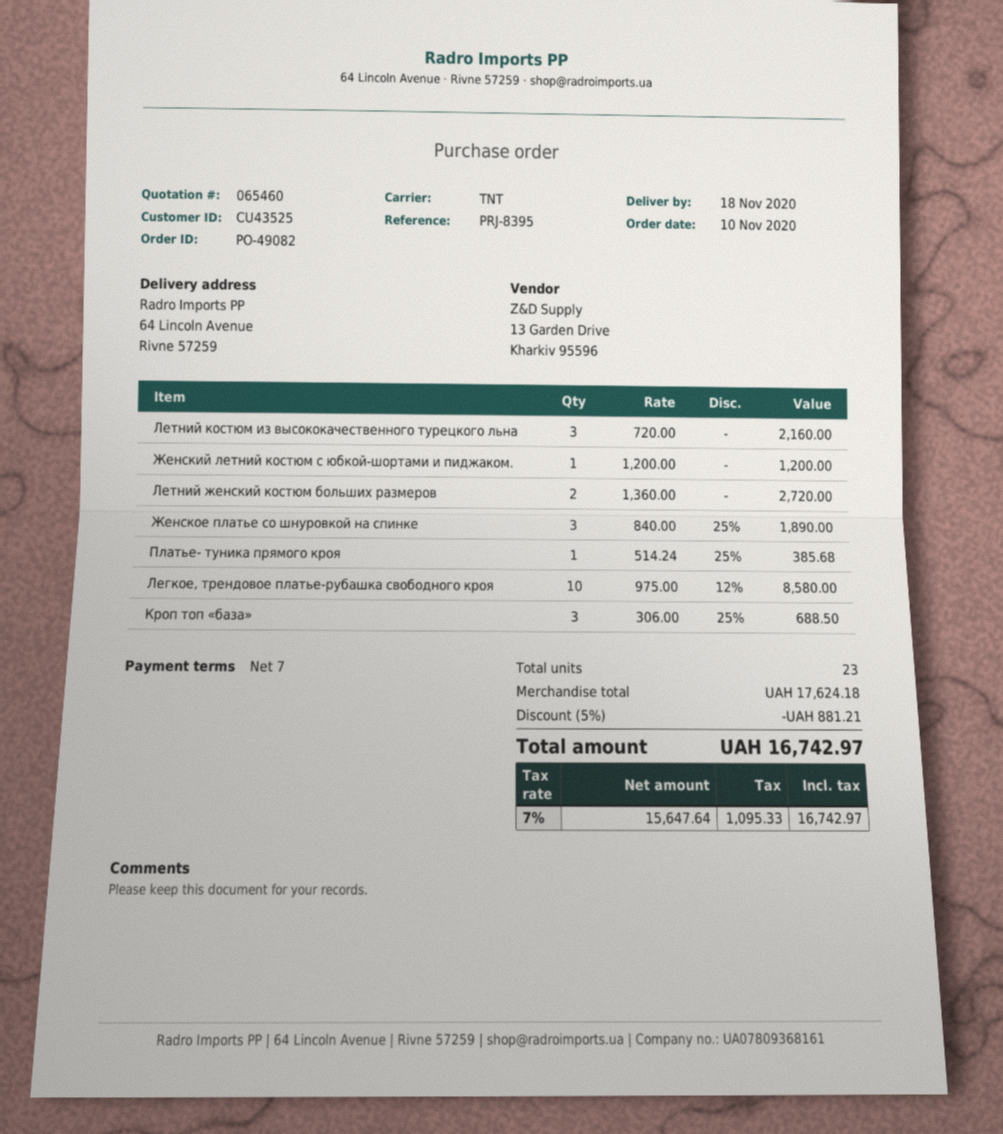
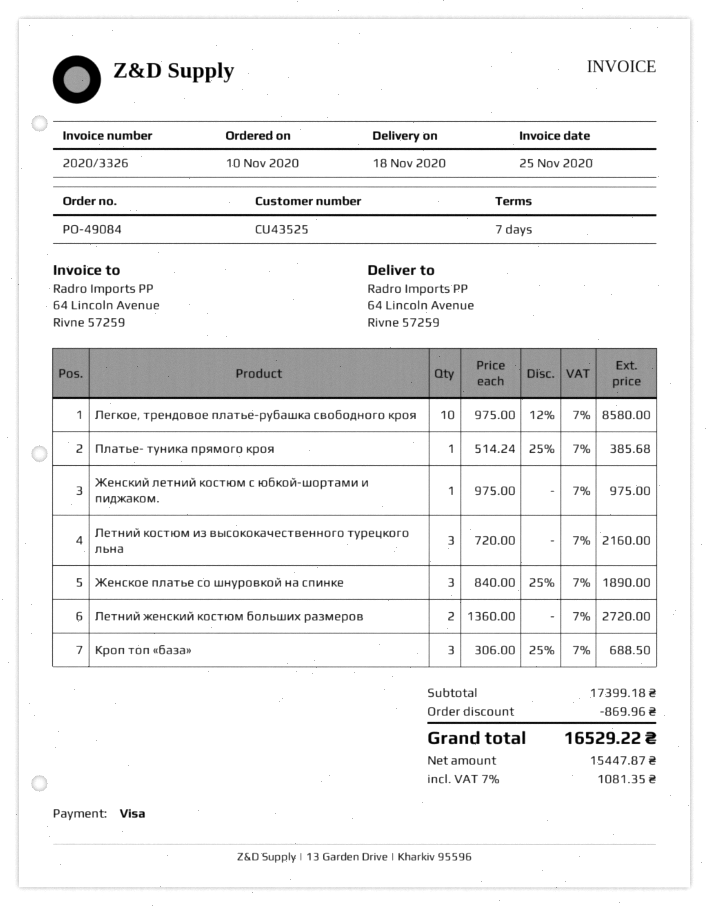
order number: PO-49082 -> PO-49084
Женский летний костюм с юбкой-шортами и пиджаком.: 1 x 1200.00 = 1200.00 -> 1 x 975.00 = 975.00
subtotal: 17624.18 -> 17399.18
discount: 881.21 -> 869.96
net: 15647.64 -> 15447.87
tax: 7% = 1095.33 -> 7% = 1081.35
total: 16742.97 -> 16529.22

